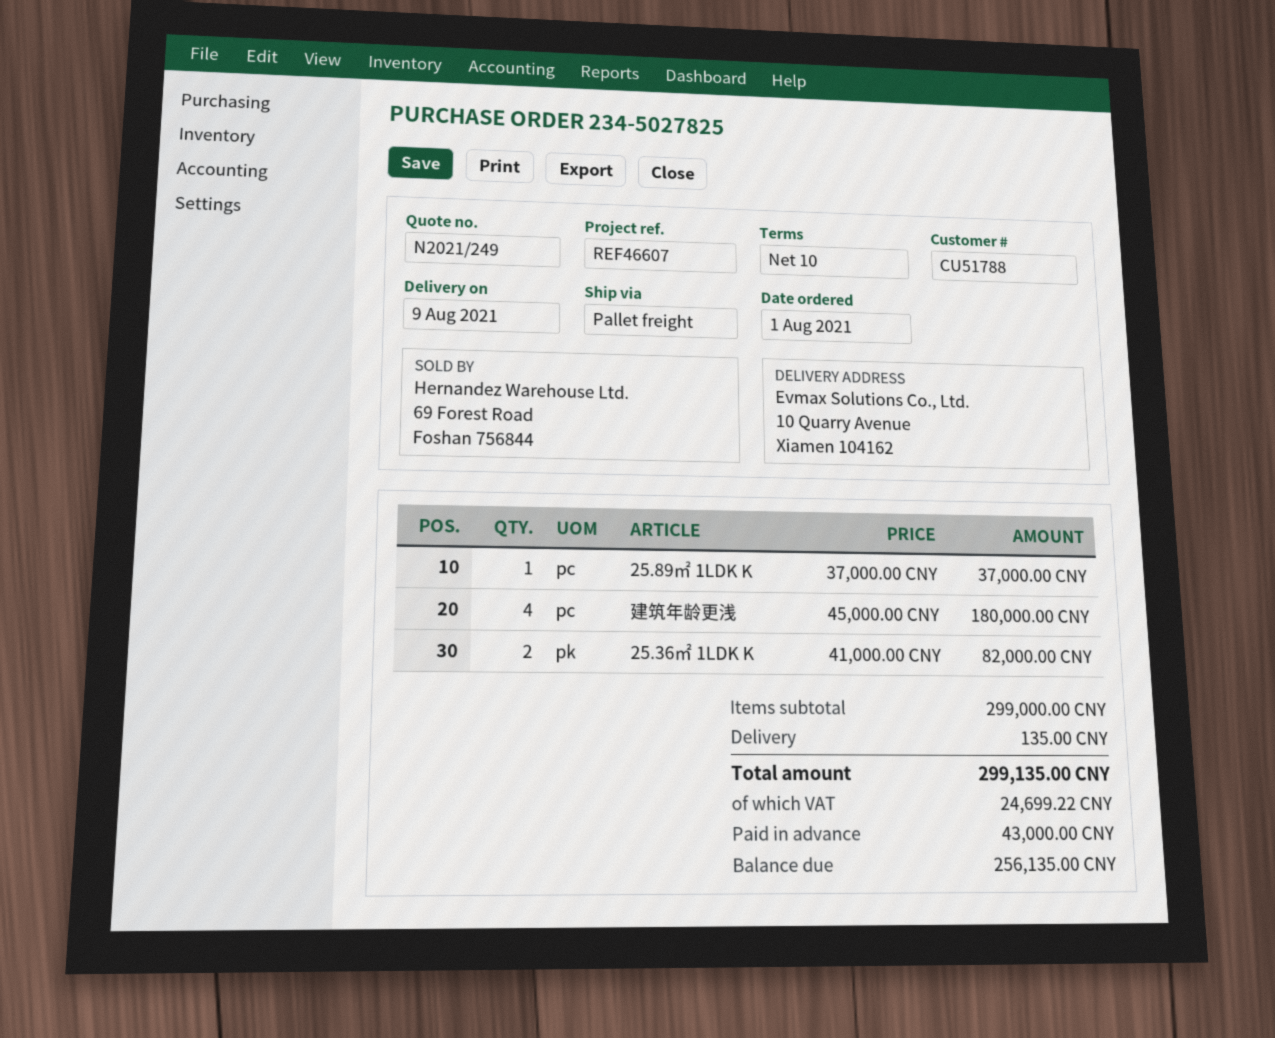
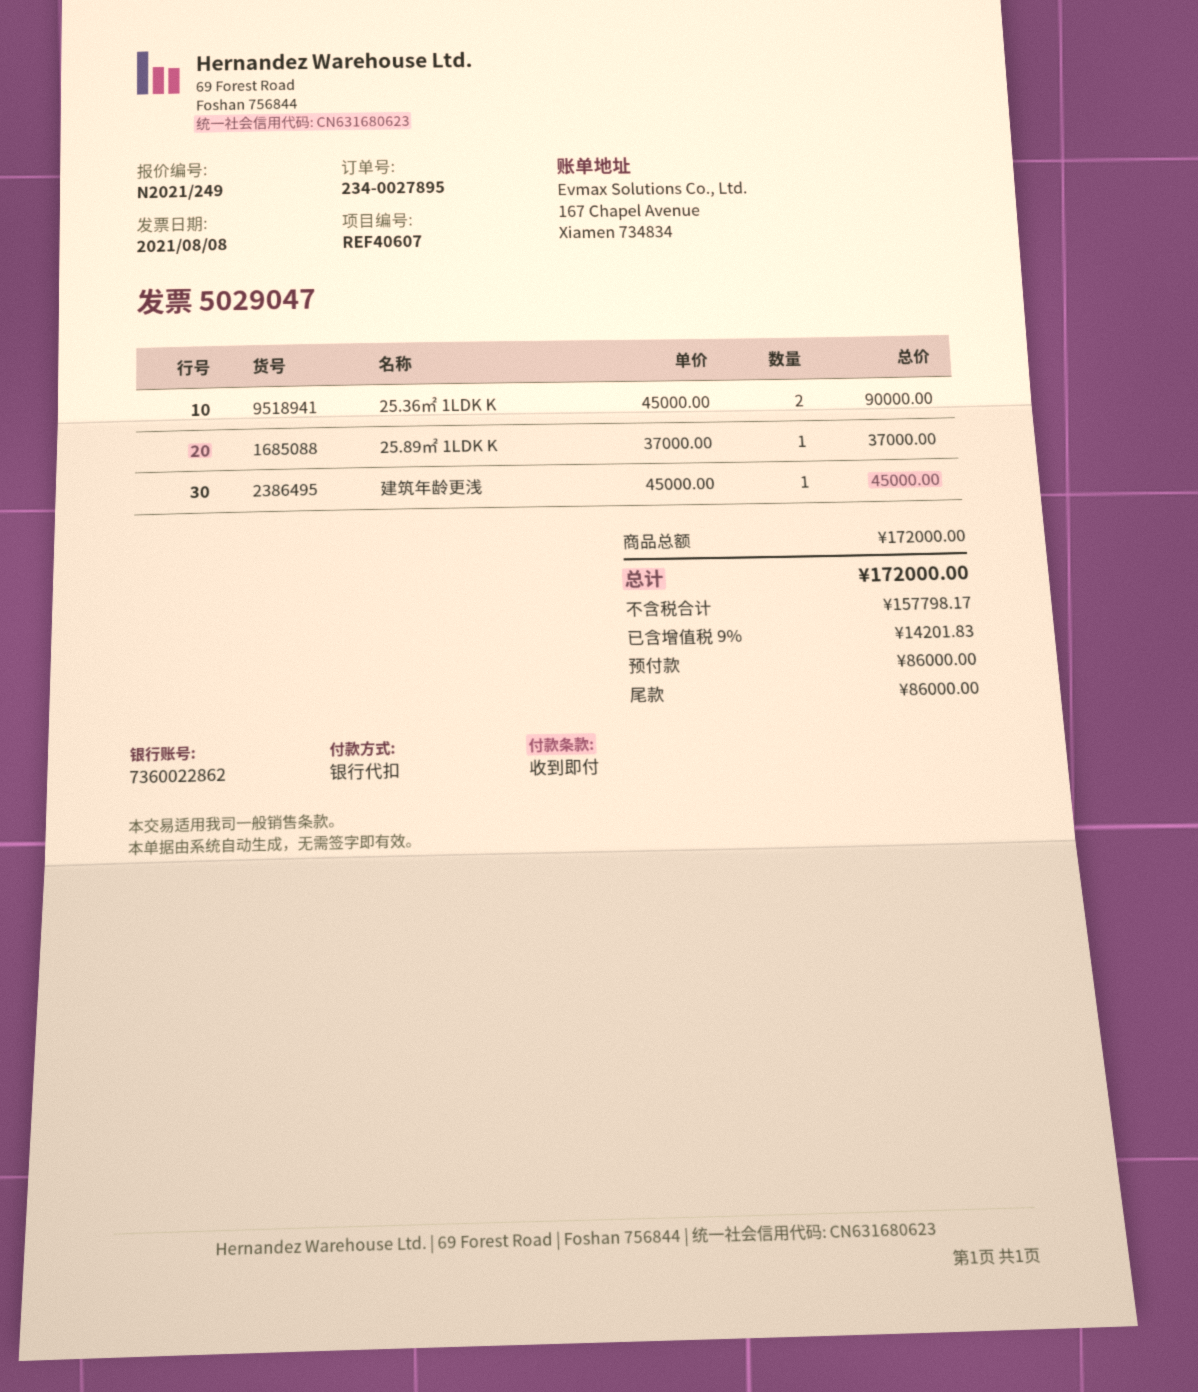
order number: 234-5027825 -> 234-0027895
payment terms: 10 days -> on receipt
reference: REF46607 -> REF40607
建筑年龄更浅: 4 x 45000.00 = 180000.00 -> 1 x 45000.00 = 45000.00
25.36㎡ 1LDK K: 2 x 41000.00 = 82000.00 -> 2 x 45000.00 = 90000.00
subtotal: 299000.00 -> 172000.00
shipping: 135.00 -> none
tax: 24699.22 -> 14201.83
total: 299135.00 -> 172000.00
deposit: 43000.00 -> 86000.00
balance: 256135.00 -> 86000.00

